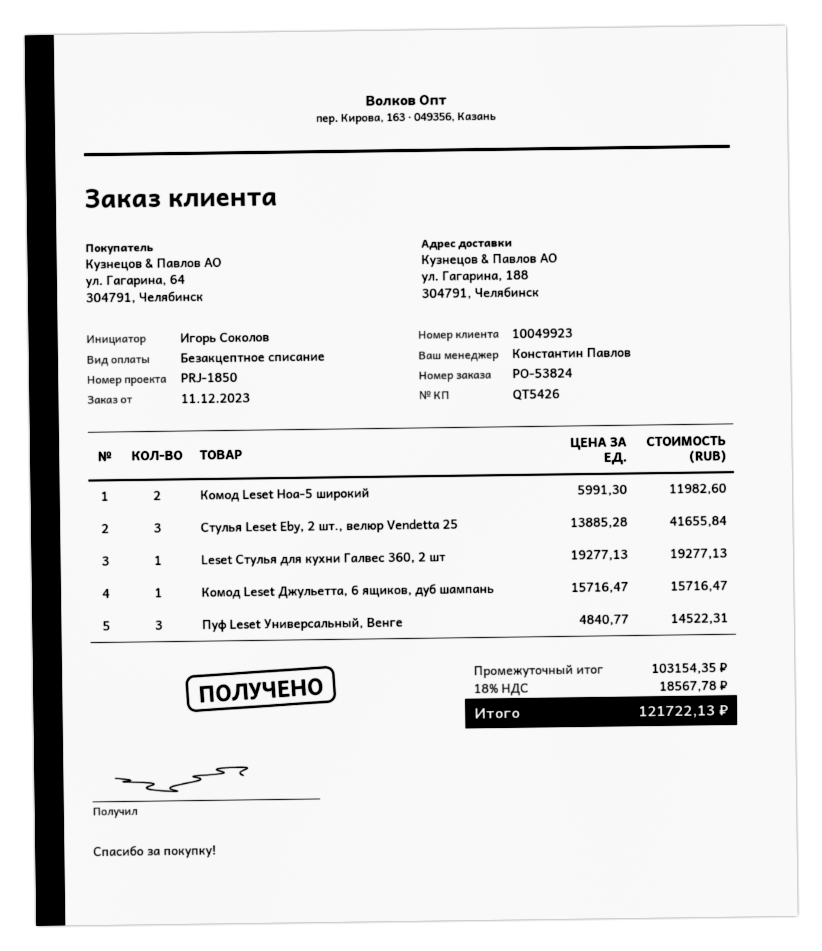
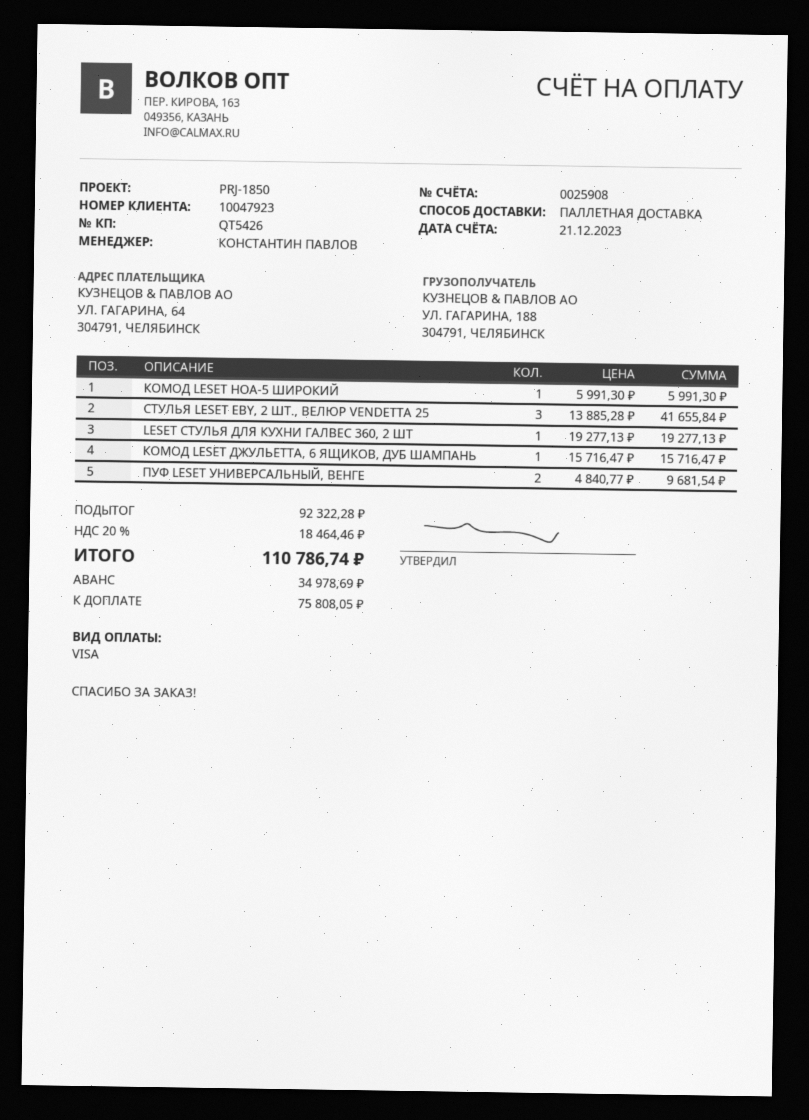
customer number: 10049923 -> 10047923
payment method: direct debit -> Visa
Комод Leset Ноа-5 широкий: 2 x 5991.30 = 11982.60 -> 1 x 5991.30 = 5991.30
Пуф Leset Универсальный, Венге: 3 x 4840.77 = 14522.31 -> 2 x 4840.77 = 9681.54
subtotal: 103154.35 -> 92322.28
tax: 18% = 18567.78 -> 20% = 18464.46
total: 121722.13 -> 110786.74

